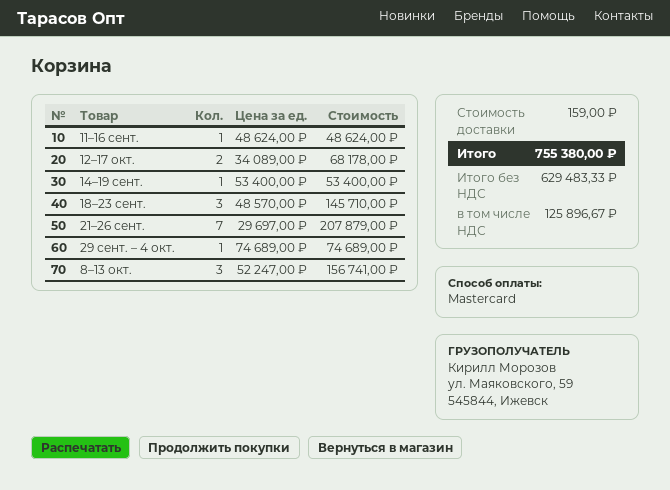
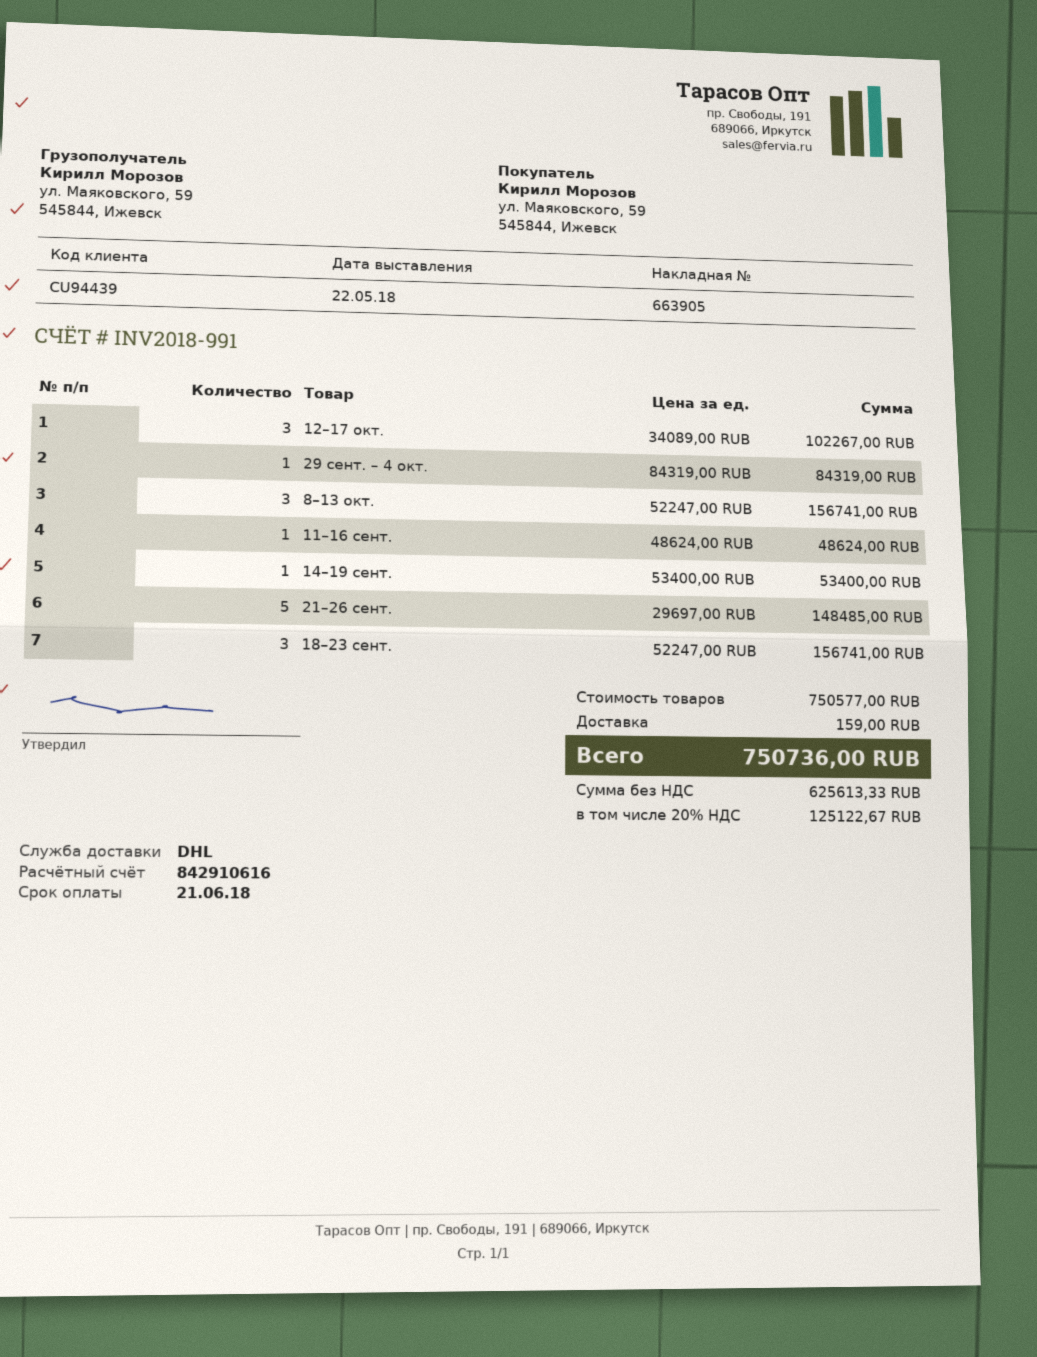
12–17 окт.: 2 x 34089.00 = 68178.00 -> 3 x 34089.00 = 102267.00
18–23 сент.: 3 x 48570.00 = 145710.00 -> 3 x 52247.00 = 156741.00
21–26 сент.: 7 x 29697.00 = 207879.00 -> 5 x 29697.00 = 148485.00
29 сент. – 4 окт.: 1 x 74689.00 = 74689.00 -> 1 x 84319.00 = 84319.00
net: 629483.33 -> 625613.33
tax: 125896.67 -> 125122.67
total: 755380.00 -> 750736.00

